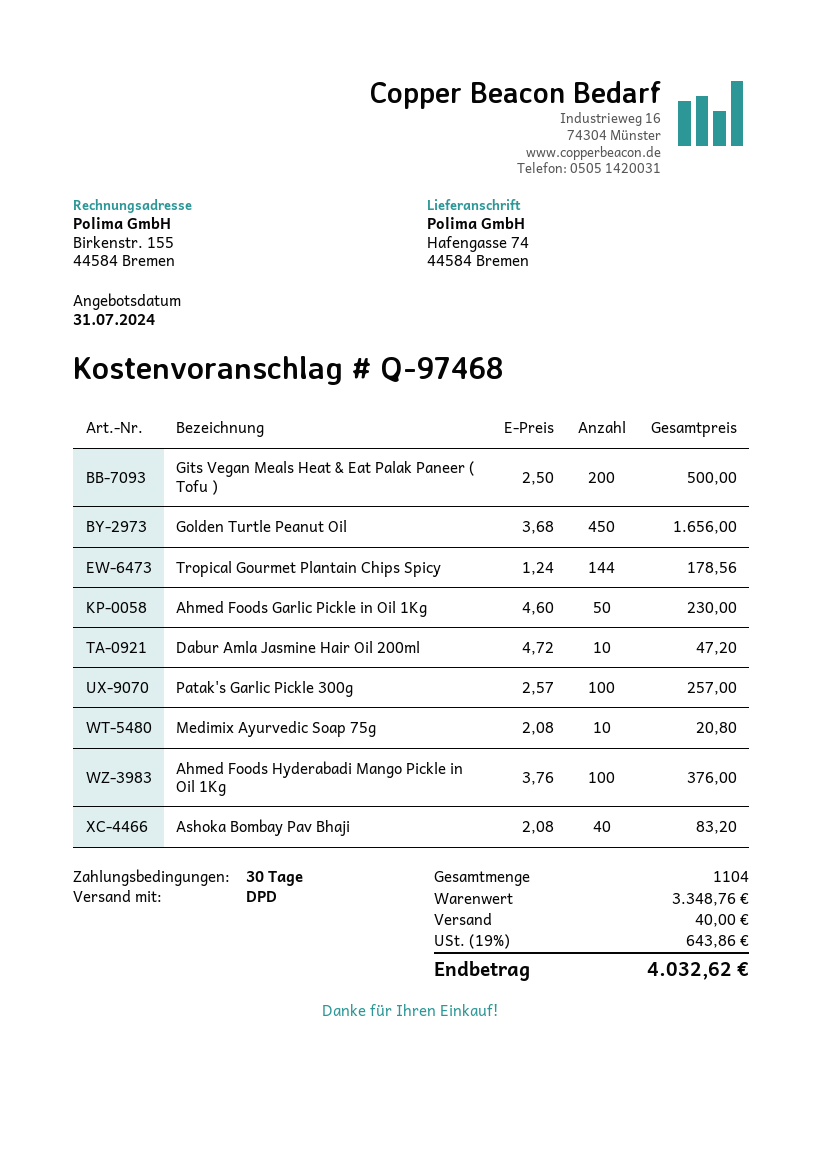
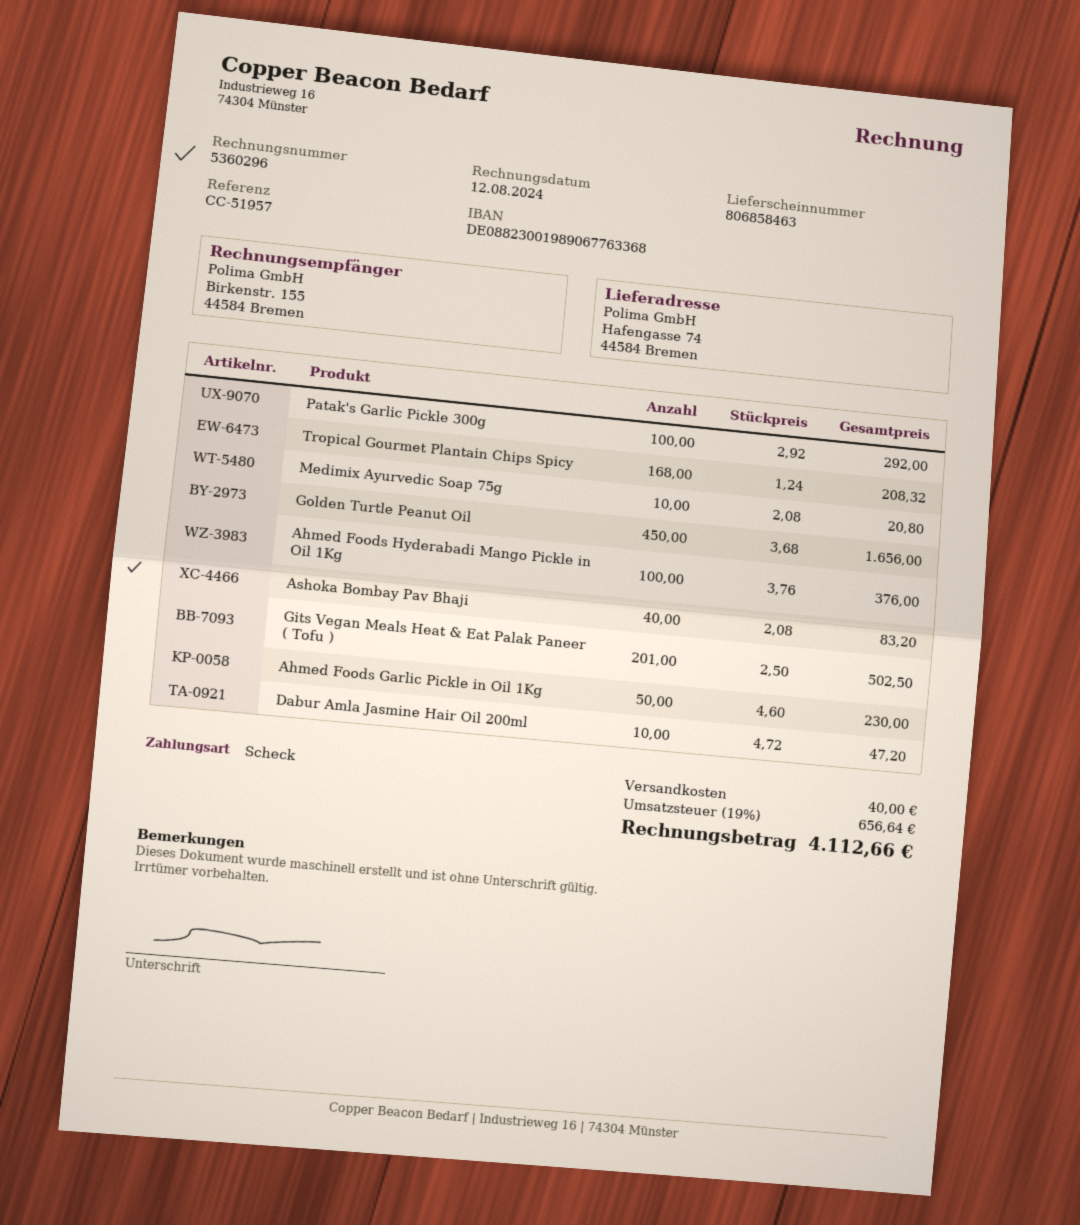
Gits Vegan Meals Heat & Eat Palak Paneer ( Tofu ): 200 x 2.50 = 500.00 -> 201 x 2.50 = 502.50
Tropical Gourmet Plantain Chips Spicy: 144 x 1.24 = 178.56 -> 168 x 1.24 = 208.32
Patak's Garlic Pickle 300g: 100 x 2.57 = 257.00 -> 100 x 2.92 = 292.00
tax: 19% = 643.86 -> 19% = 656.64
total: 4032.62 -> 4112.66

